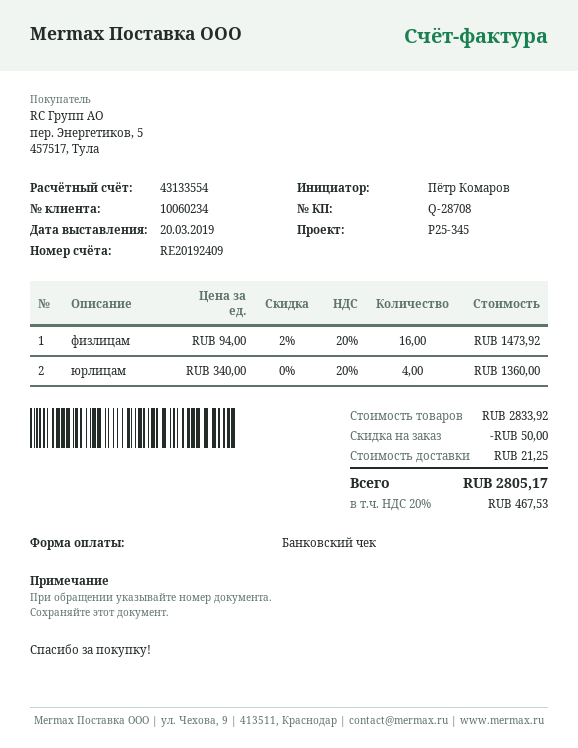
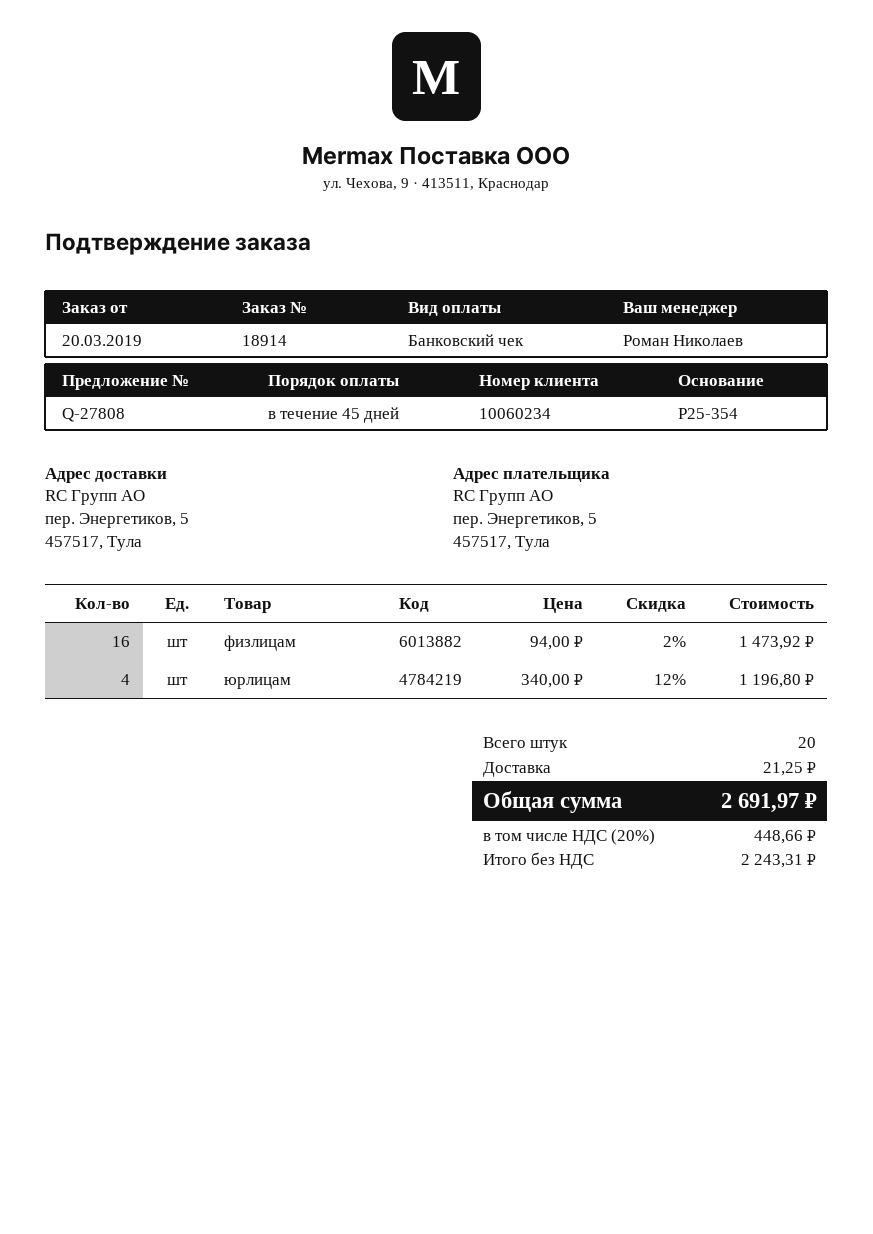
quote number: Q-28708 -> Q-27808
reference: P25-345 -> P25-354
юрлицам: 4 x 340.00 = 1360.00 -> 4 x 340.00 - 12% = 1196.80
discount: 50.00 -> none
tax: 20% = 467.53 -> 20% = 448.66
total: 2805.17 -> 2691.97

